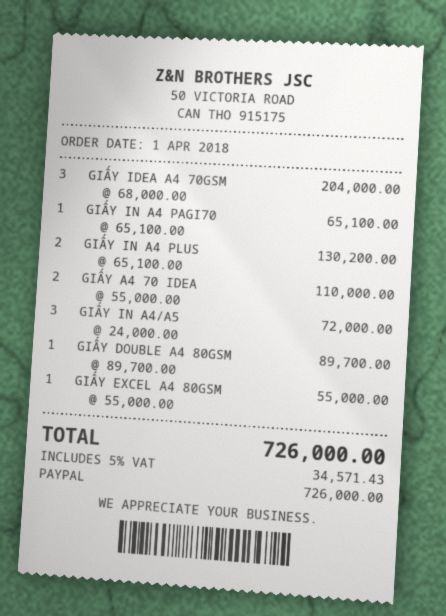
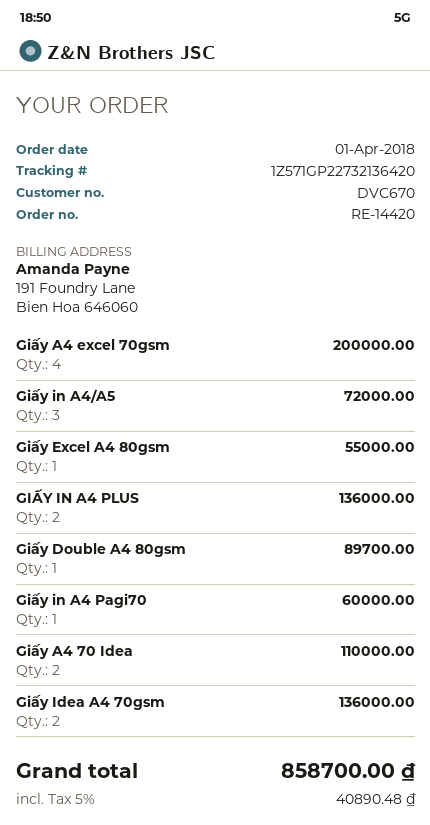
GIẤY IDEA A4 70GSM: 3 for 204000.00 -> 2 for 136000.00
GIẤY IN A4 PAGI70: 1 for 65100.00 -> 1 for 60000.00
GIẤY IN A4 PLUS: 2 for 130200.00 -> 2 for 136000.00
Giấy A4 excel 70gsm: none -> 4 for 200000.00
tax: 5% = 34571.43 -> 5% = 40890.48
total: 726000.00 -> 858700.00

